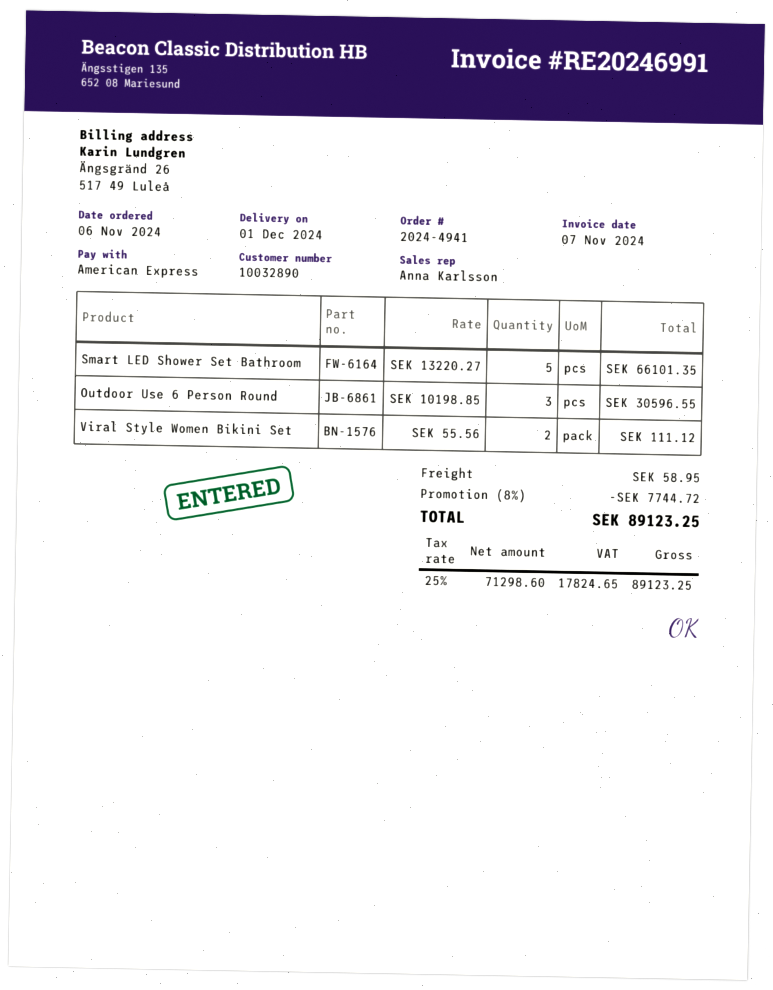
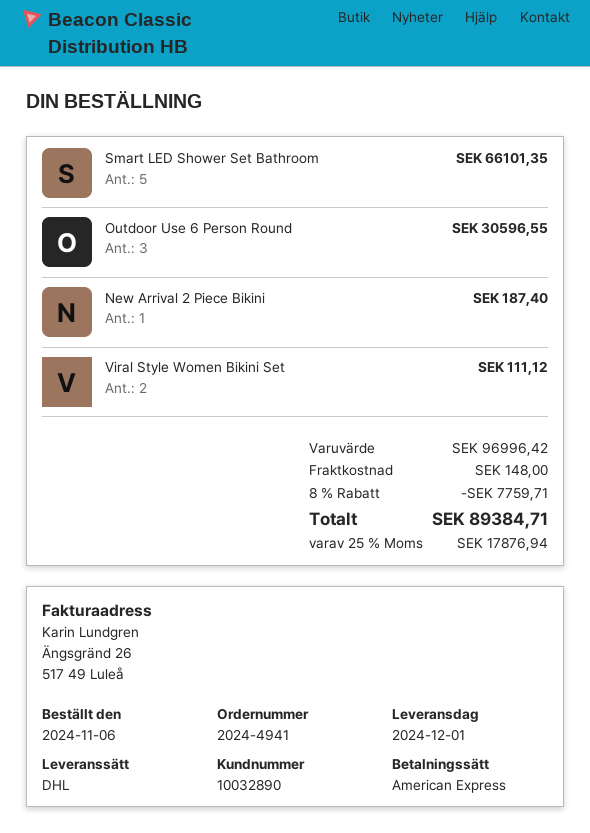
New Arrival 2 Piece Bikini: none -> 1 for 187.40
discount: 8% = 7744.72 -> 8% = 7759.71
shipping: 58.95 -> 148.00
tax: 25% = 17824.65 -> 25% = 17876.94
total: 89123.25 -> 89384.71

